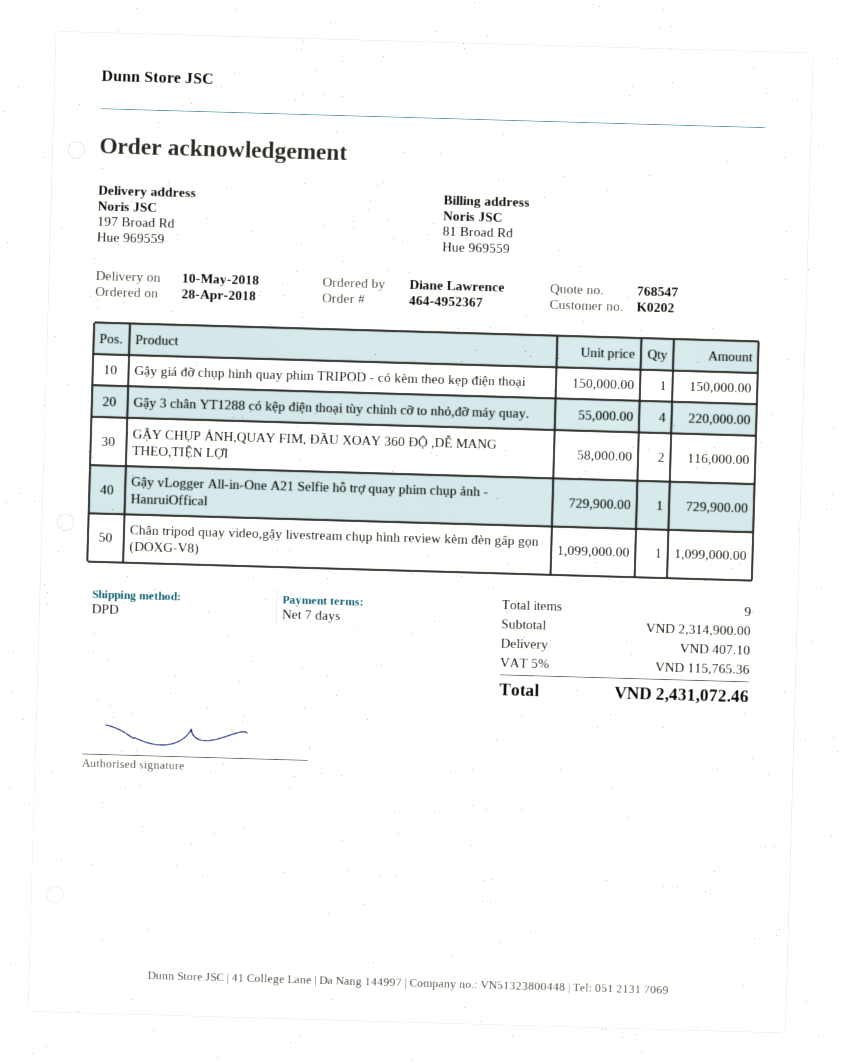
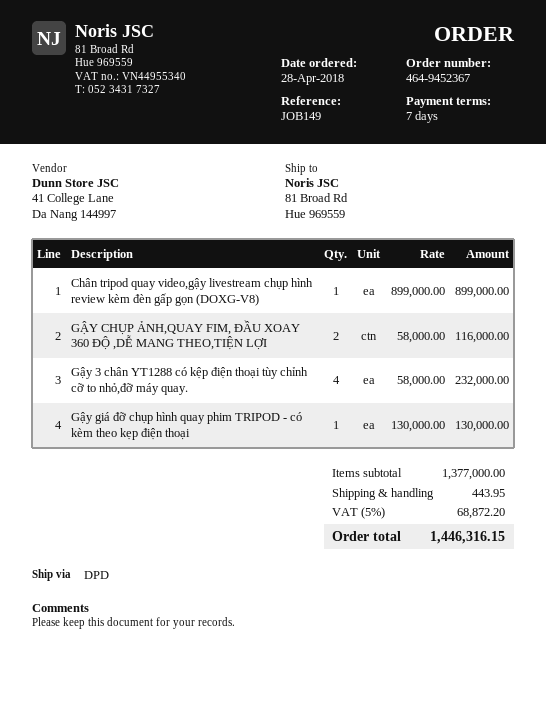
order number: 464-4952367 -> 464-9452367
ship to: 197 Broad Rd, Hue 969559 -> 81 Broad Rd, Hue 969559
Gậy giá đỡ chụp hình quay phim TRIPOD - có kèm theo kẹp điện thoại: 1 x 150000.00 = 150000.00 -> 1 x 130000.00 = 130000.00
Gậy 3 chân YT1288 có kệp điện thoại tùy chỉnh cỡ to nhỏ,đỡ máy quay.: 4 x 55000.00 = 220000.00 -> 4 x 58000.00 = 232000.00
Gậy vLogger All-in-One A21 Selfie hỗ trợ quay phim chụp ảnh - HanruiOffical: 1 x 729900.00 = 729900.00 -> none
Chân tripod quay video,gậy livestream chụp hình review kèm đèn gấp gọn (DOXG-V8): 1 x 1099000.00 = 1099000.00 -> 1 x 899000.00 = 899000.00
subtotal: 2314900.00 -> 1377000.00
shipping: 407.10 -> 443.95
tax: 5% = 115765.36 -> 5% = 68872.20
total: 2431072.46 -> 1446316.15

